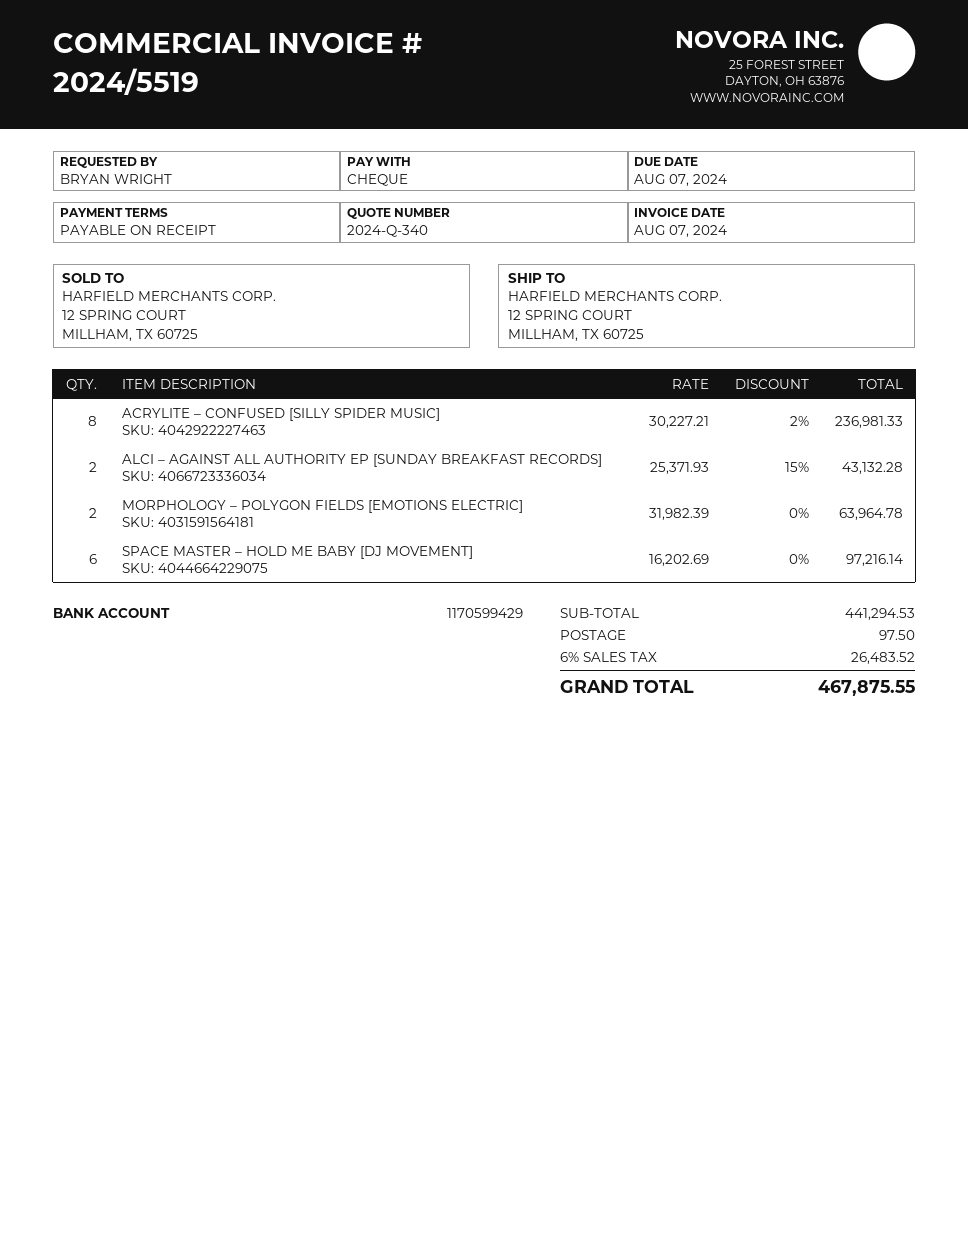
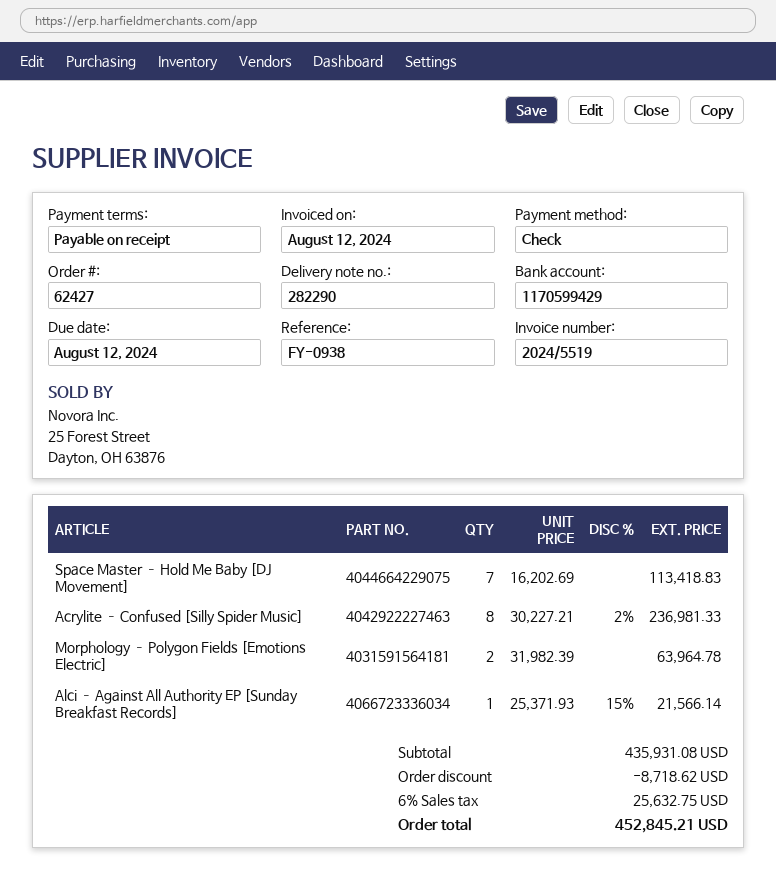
invoice date: 2024-08-07 -> 2024-08-12
due date: 2024-08-07 -> 2024-08-12
ALCI – AGAINST ALL AUTHORITY EP [SUNDAY BREAKFAST RECORDS]: 2 x 25371.93 - 15% = 43132.28 -> 1 x 25371.93 - 15% = 21566.14
SPACE MASTER – HOLD ME BABY [DJ MOVEMENT]: 6 x 16202.69 = 97216.14 -> 7 x 16202.69 = 113418.83
subtotal: 441294.53 -> 435931.08
discount: none -> 8718.62
shipping: 97.50 -> none
tax: 6% = 26483.52 -> 6% = 25632.75
total: 467875.55 -> 452845.21

